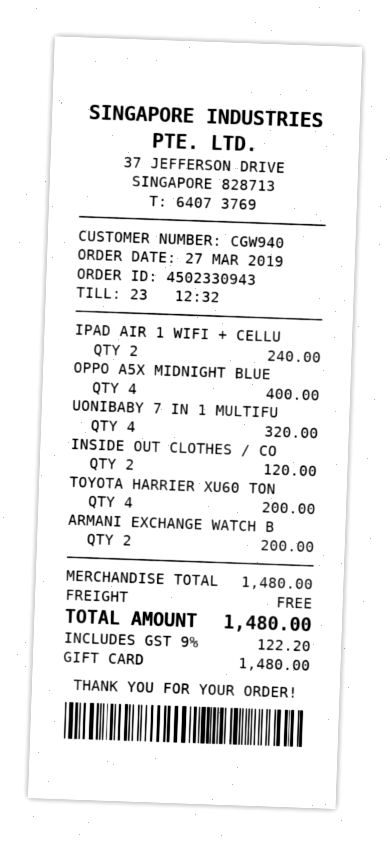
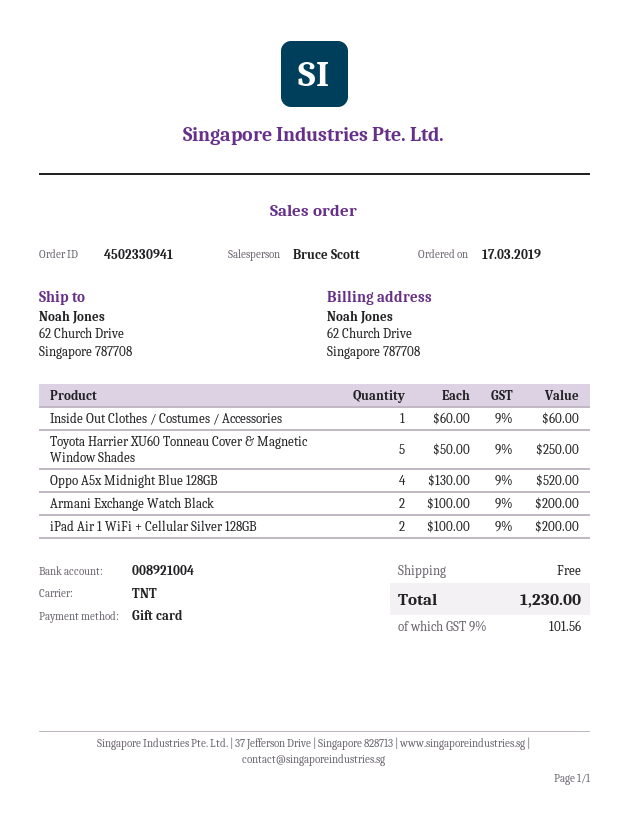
order number: 4502330943 -> 4502330941
order date: 2019-03-27 -> 2019-03-17
IPAD AIR 1 WIFI + CELLU: 2 for 240.00 -> 2 for 200.00
OPPO A5X MIDNIGHT BLUE: 4 for 400.00 -> 4 for 520.00
UONIBABY 7 IN 1 MULTIFU: 4 for 320.00 -> none
INSIDE OUT CLOTHES / CO: 2 for 120.00 -> 1 for 60.00
TOYOTA HARRIER XU60 TON: 4 for 200.00 -> 5 for 250.00
tax: 9% = 122.20 -> 9% = 101.56
total: 1480.00 -> 1230.00

